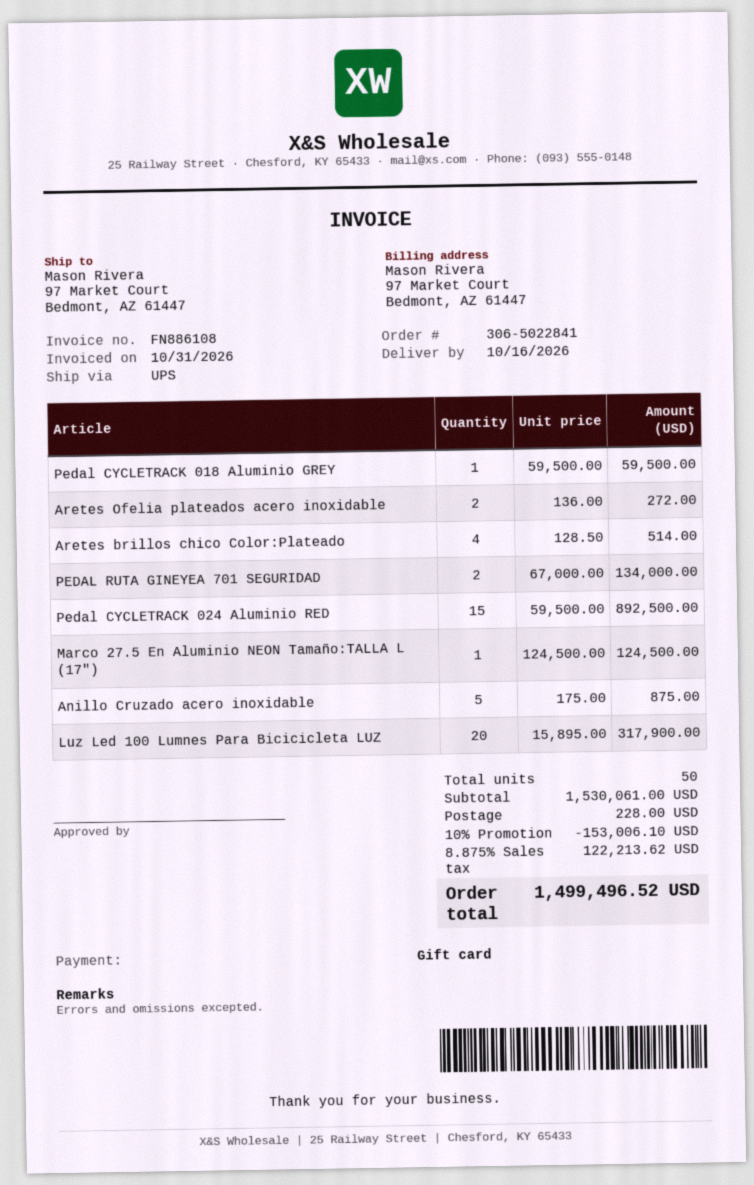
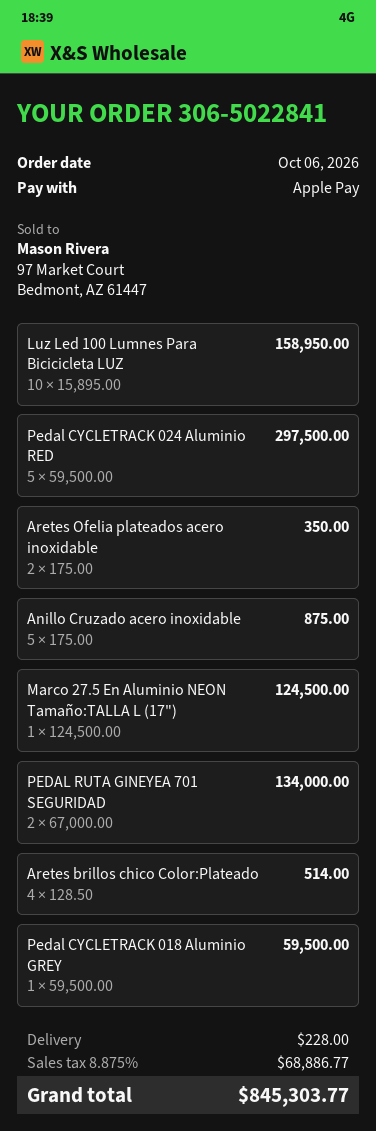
payment method: gift card -> Apple Pay
Aretes Ofelia plateados acero inoxidable: 2 x 136.00 = 272.00 -> 2 x 175.00 = 350.00
Pedal CYCLETRACK 024 Aluminio RED: 15 x 59500.00 = 892500.00 -> 5 x 59500.00 = 297500.00
Luz Led 100 Lumnes Para Bicicicleta LUZ: 20 x 15895.00 = 317900.00 -> 10 x 15895.00 = 158950.00
discount: 10% = 153006.10 -> none
tax: 8.875% = 122213.62 -> 8.875% = 68886.77
total: 1499496.52 -> 845303.77

